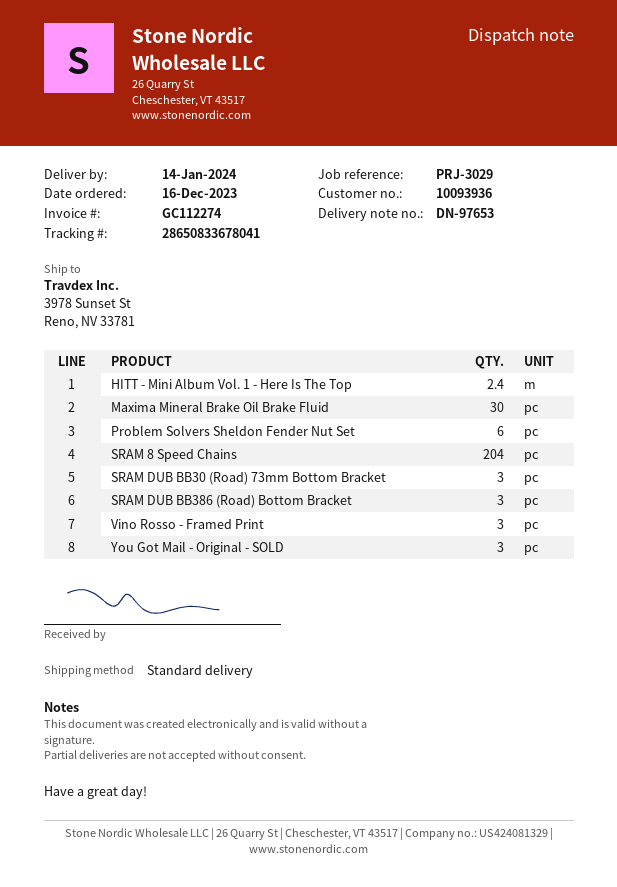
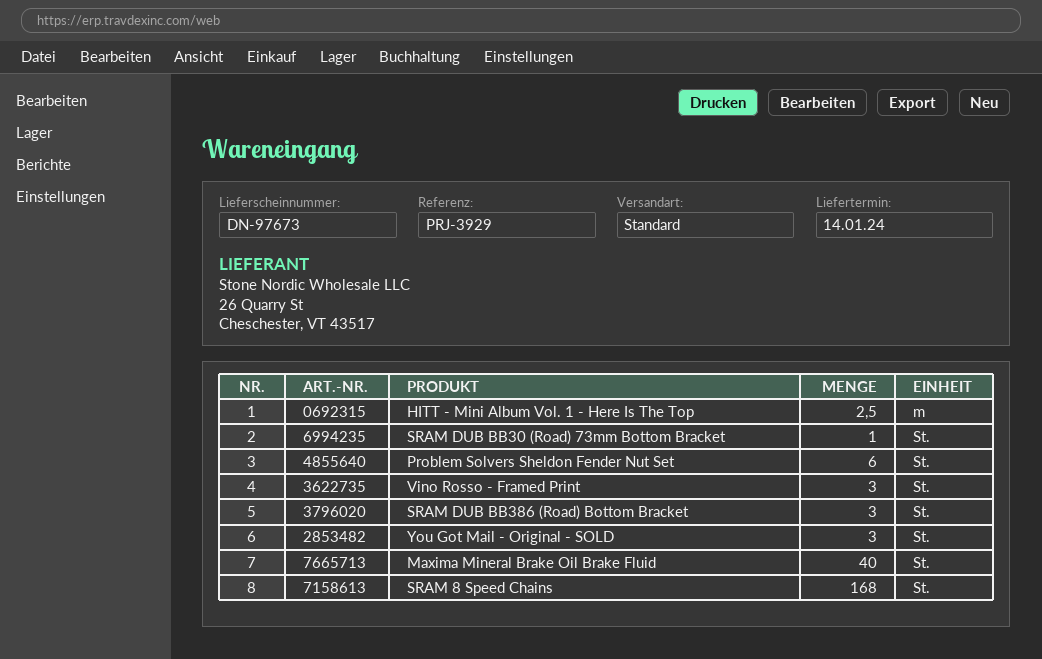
delivery note number: DN-97653 -> DN-97673
reference: PRJ-3029 -> PRJ-3929
HITT - Mini Album Vol. 1 - Here Is The Top: 2.4 -> 2.5
Maxima Mineral Brake Oil Brake Fluid: 30 -> 40
SRAM 8 Speed Chains: 204 -> 168
SRAM DUB BB30 (Road) 73mm Bottom Bracket: 3 -> 1

